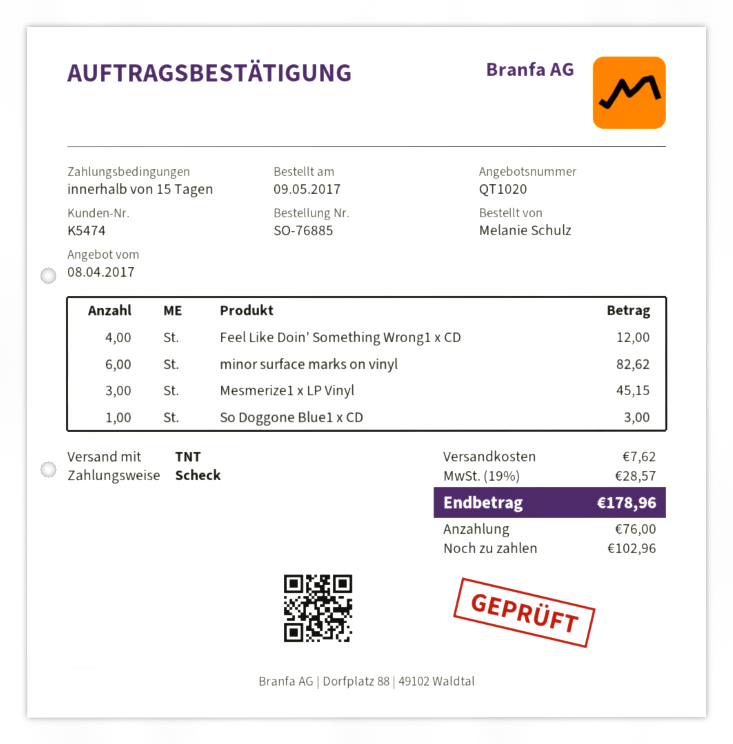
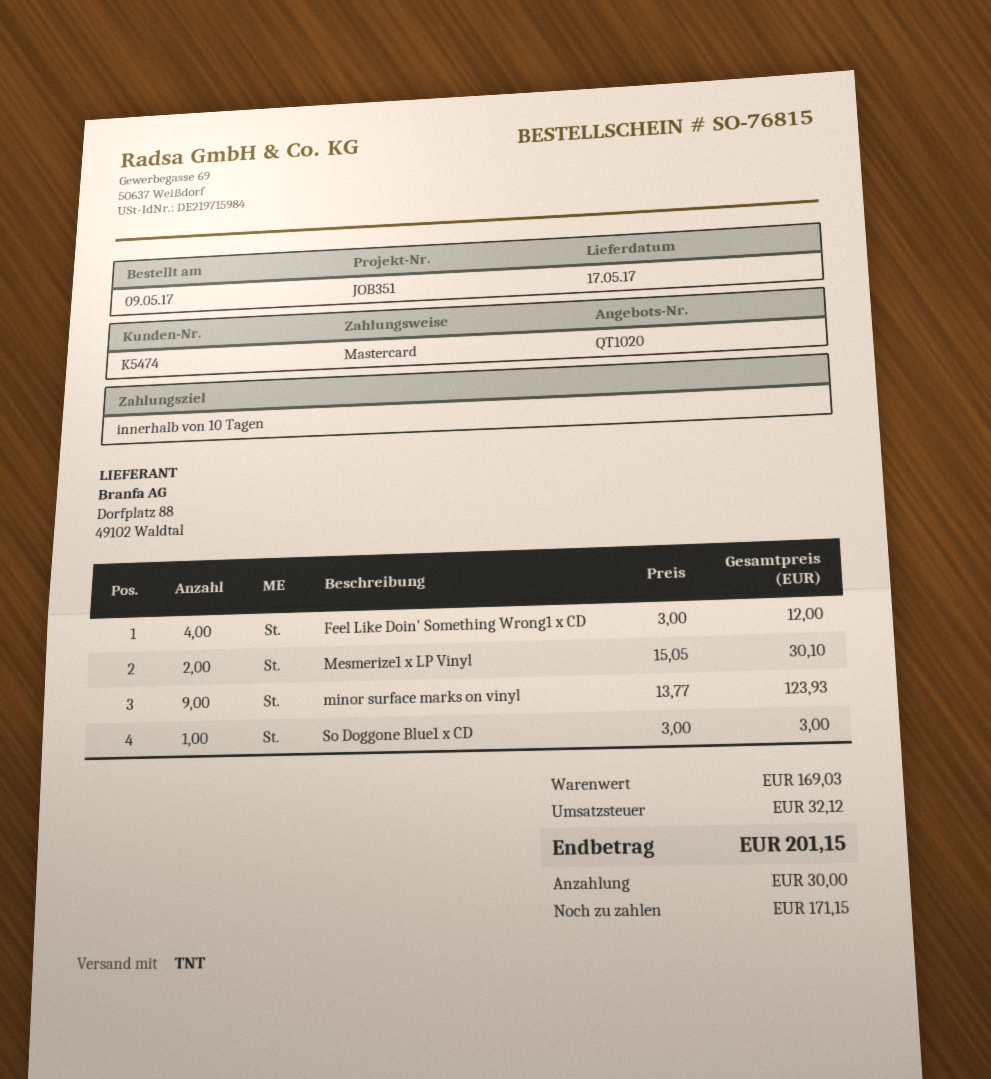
order number: SO-76885 -> SO-76815
payment terms: 15 days -> 10 days
payment method: cheque -> Mastercard
minor surface marks on vinyl: 6 for 82.62 -> 9 for 123.93
Mesmerize1 x LP Vinyl: 3 for 45.15 -> 2 for 30.10
shipping: 7.62 -> none
tax: 28.57 -> 32.12
total: 178.96 -> 201.15
deposit: 76.00 -> 30.00
balance: 102.96 -> 171.15

